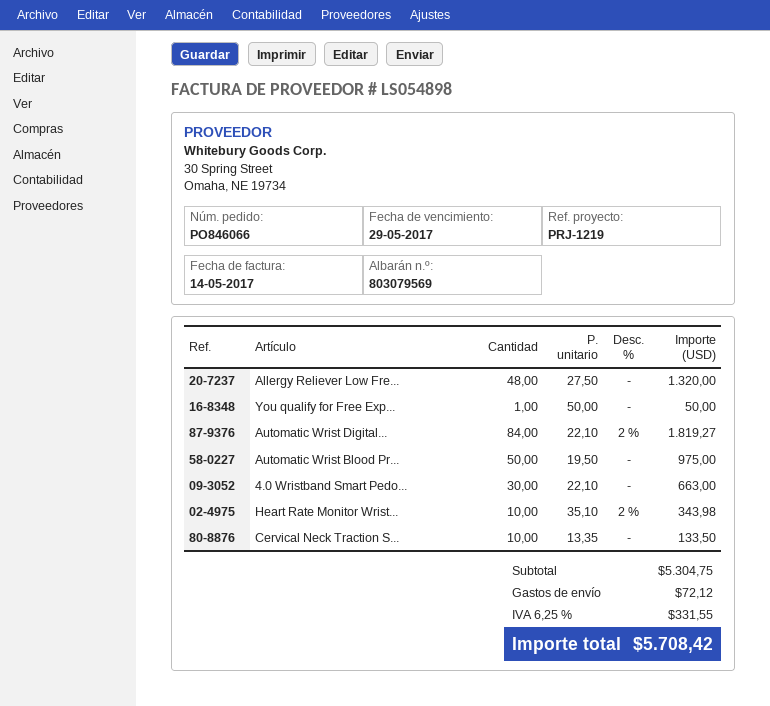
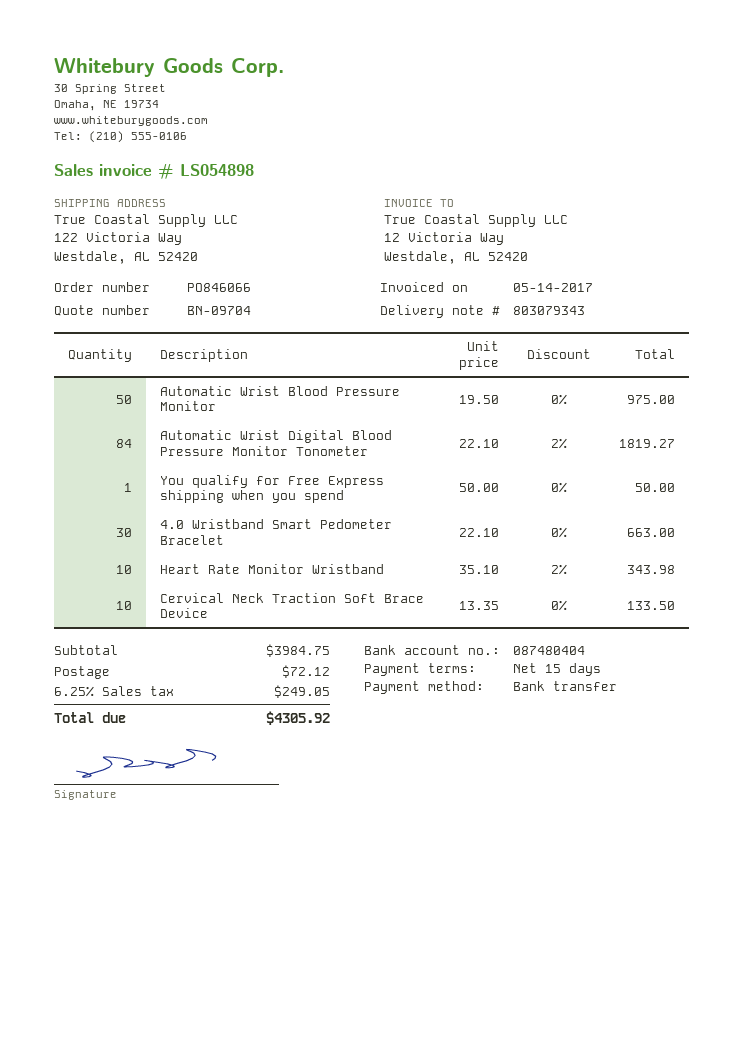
delivery note number: 803079569 -> 803079343
Allergy Reliever Low Fre...: 48 x 27.50 = 1320.00 -> none
subtotal: 5304.75 -> 3984.75
tax: 6.25% = 331.55 -> 6.25% = 249.05
total: 5708.42 -> 4305.92

